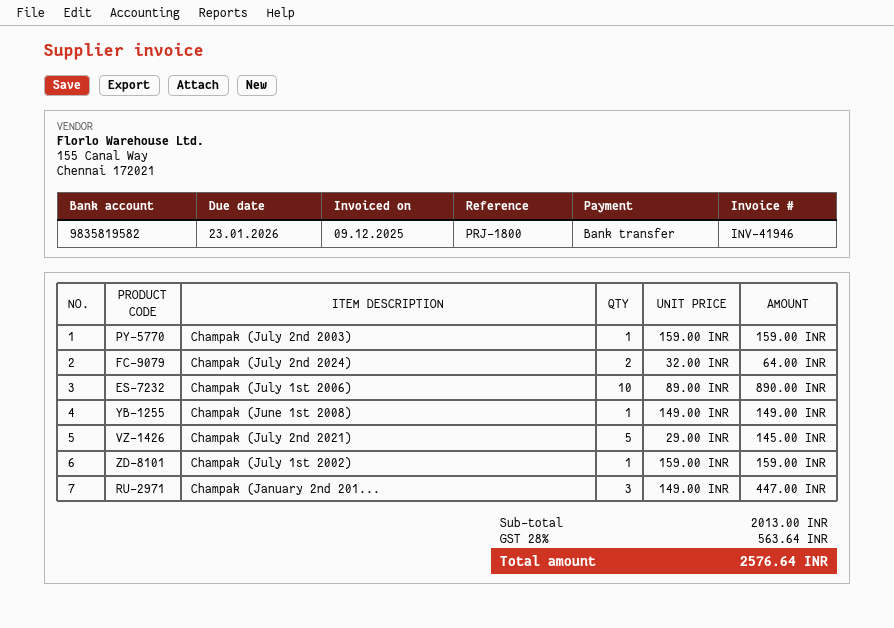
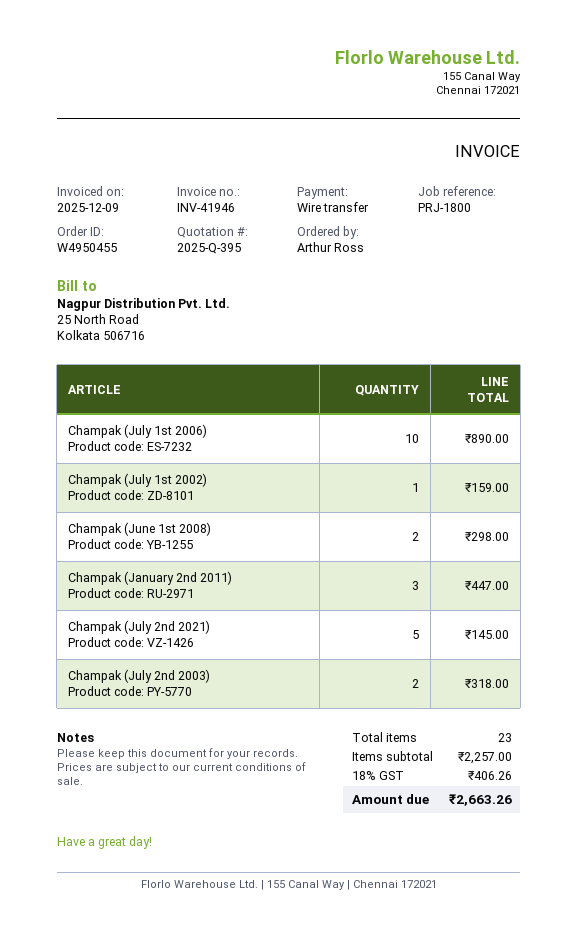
Champak (July 2nd 2003): 1 for 159.00 -> 2 for 318.00
Champak (July 2nd 2024): 2 for 64.00 -> none
Champak (June 1st 2008): 1 for 149.00 -> 2 for 298.00
subtotal: 2013.00 -> 2257.00
tax: 28% = 563.64 -> 18% = 406.26
total: 2576.64 -> 2663.26

